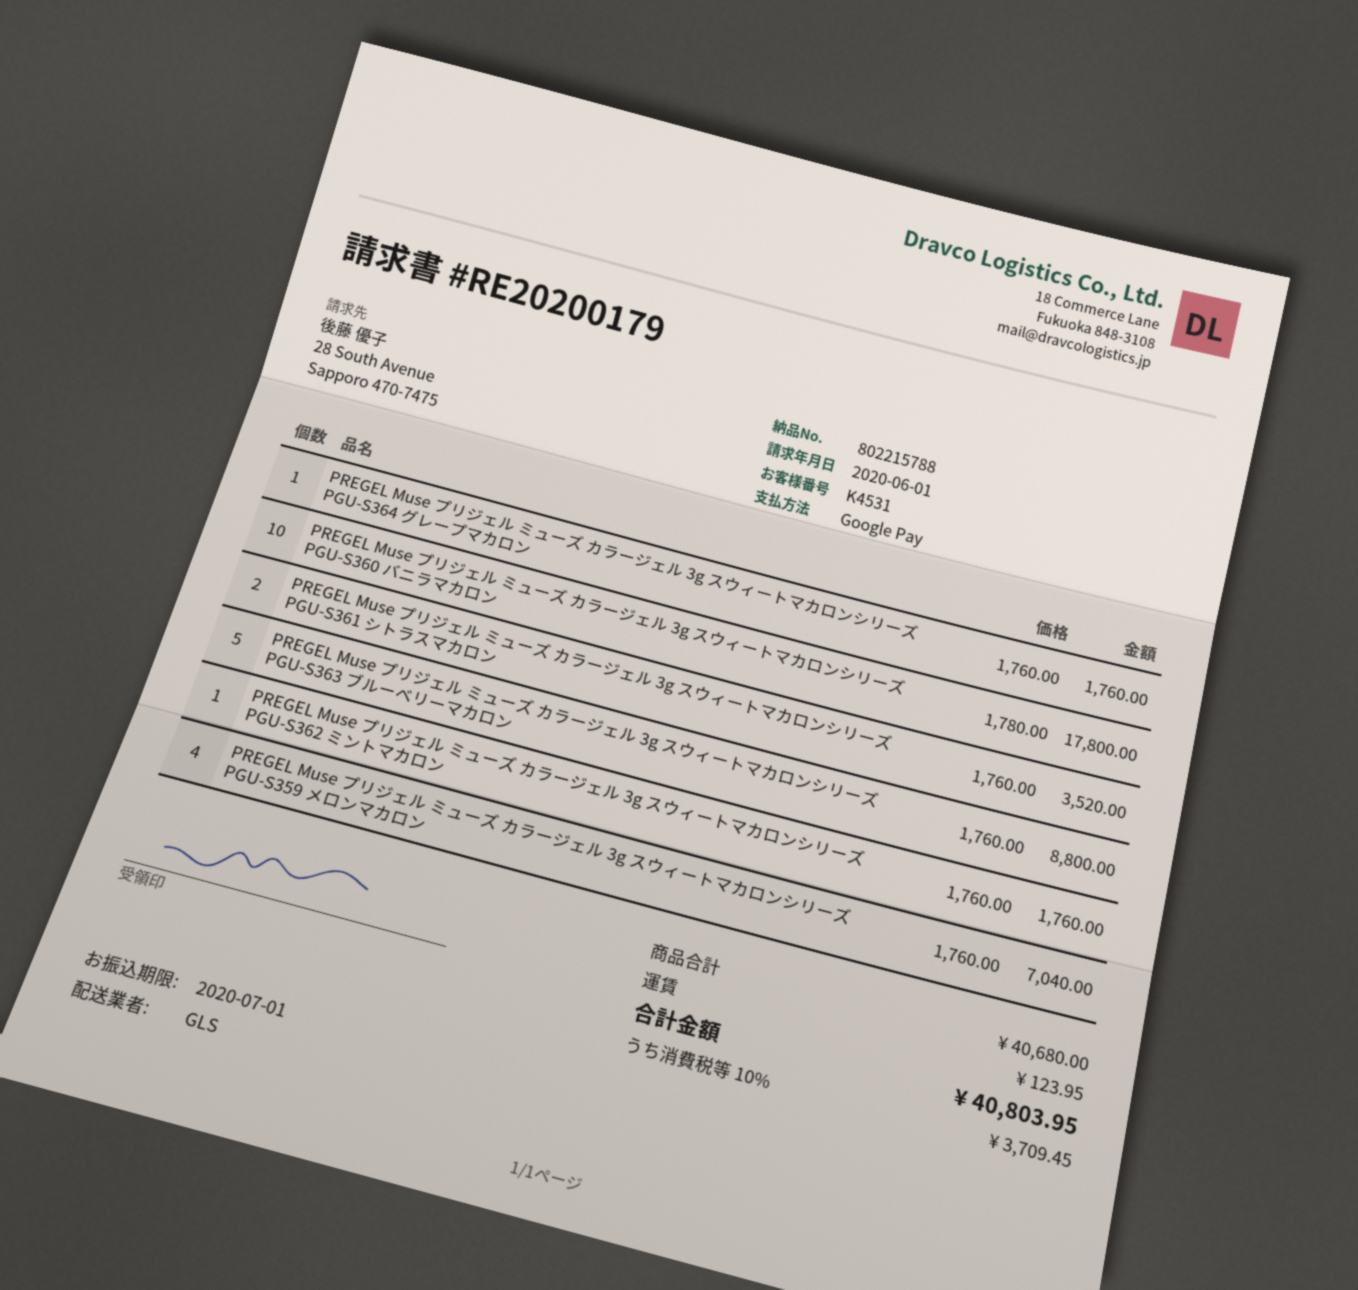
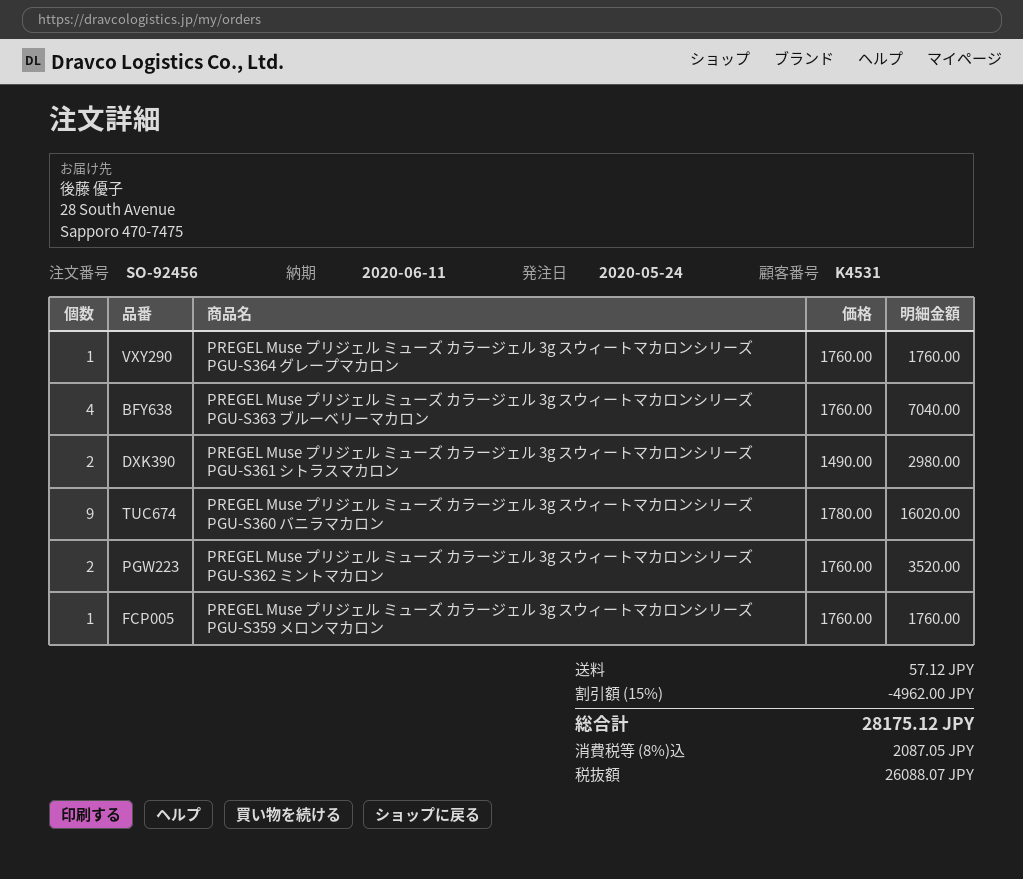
PREGEL Muse プリジェル ミューズ カラージェル 3g スウィートマカロンシリーズ PGU-S360 バニラマカロン: 10 x 1780.00 = 17800.00 -> 9 x 1780.00 = 16020.00
PREGEL Muse プリジェル ミューズ カラージェル 3g スウィートマカロンシリーズ PGU-S361 シトラスマカロン: 2 x 1760.00 = 3520.00 -> 2 x 1490.00 = 2980.00
PREGEL Muse プリジェル ミューズ カラージェル 3g スウィートマカロンシリーズ PGU-S363 ブルーベリーマカロン: 5 x 1760.00 = 8800.00 -> 4 x 1760.00 = 7040.00
PREGEL Muse プリジェル ミューズ カラージェル 3g スウィートマカロンシリーズ PGU-S362 ミントマカロン: 1 x 1760.00 = 1760.00 -> 2 x 1760.00 = 3520.00
PREGEL Muse プリジェル ミューズ カラージェル 3g スウィートマカロンシリーズ PGU-S359 メロンマカロン: 4 x 1760.00 = 7040.00 -> 1 x 1760.00 = 1760.00
discount: none -> 15% = 4962.00
shipping: 123.95 -> 57.12
tax: 10% = 3709.45 -> 8% = 2087.05
total: 40803.95 -> 28175.12

